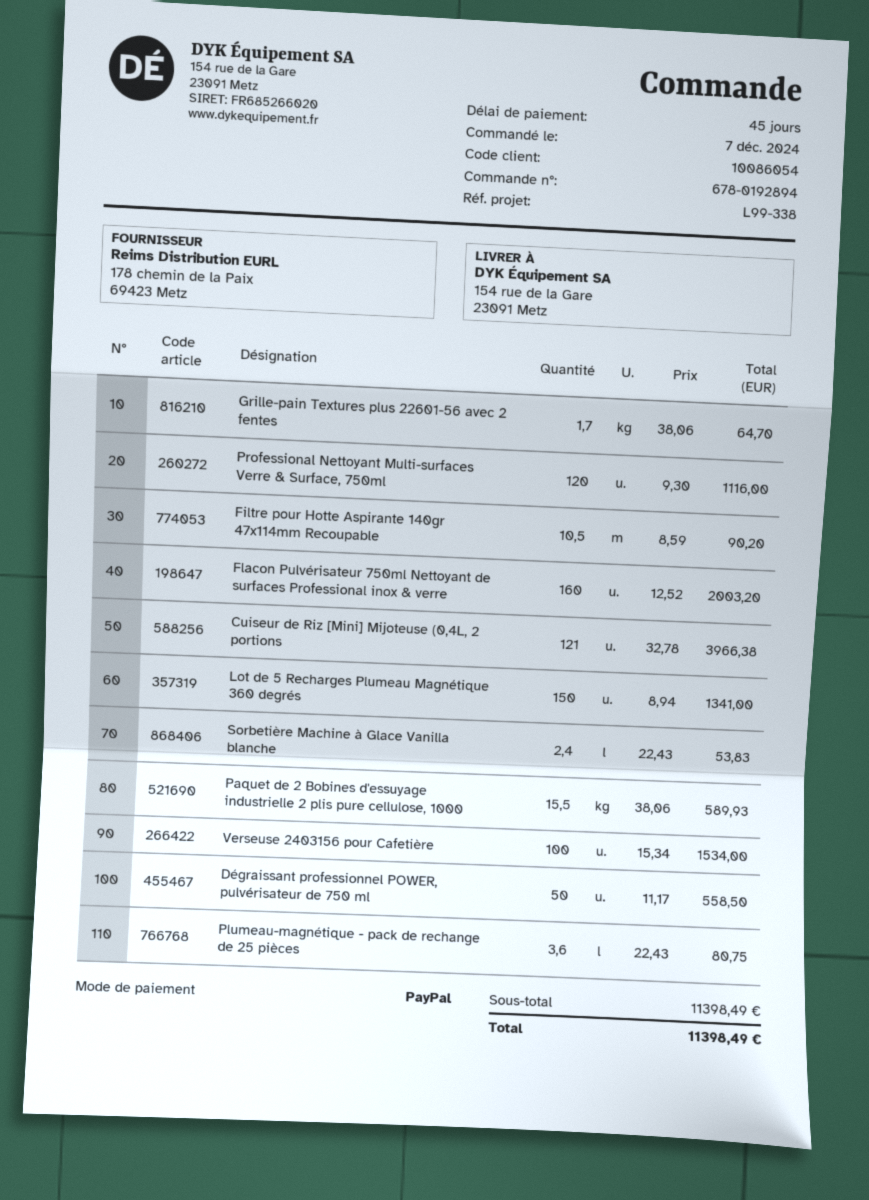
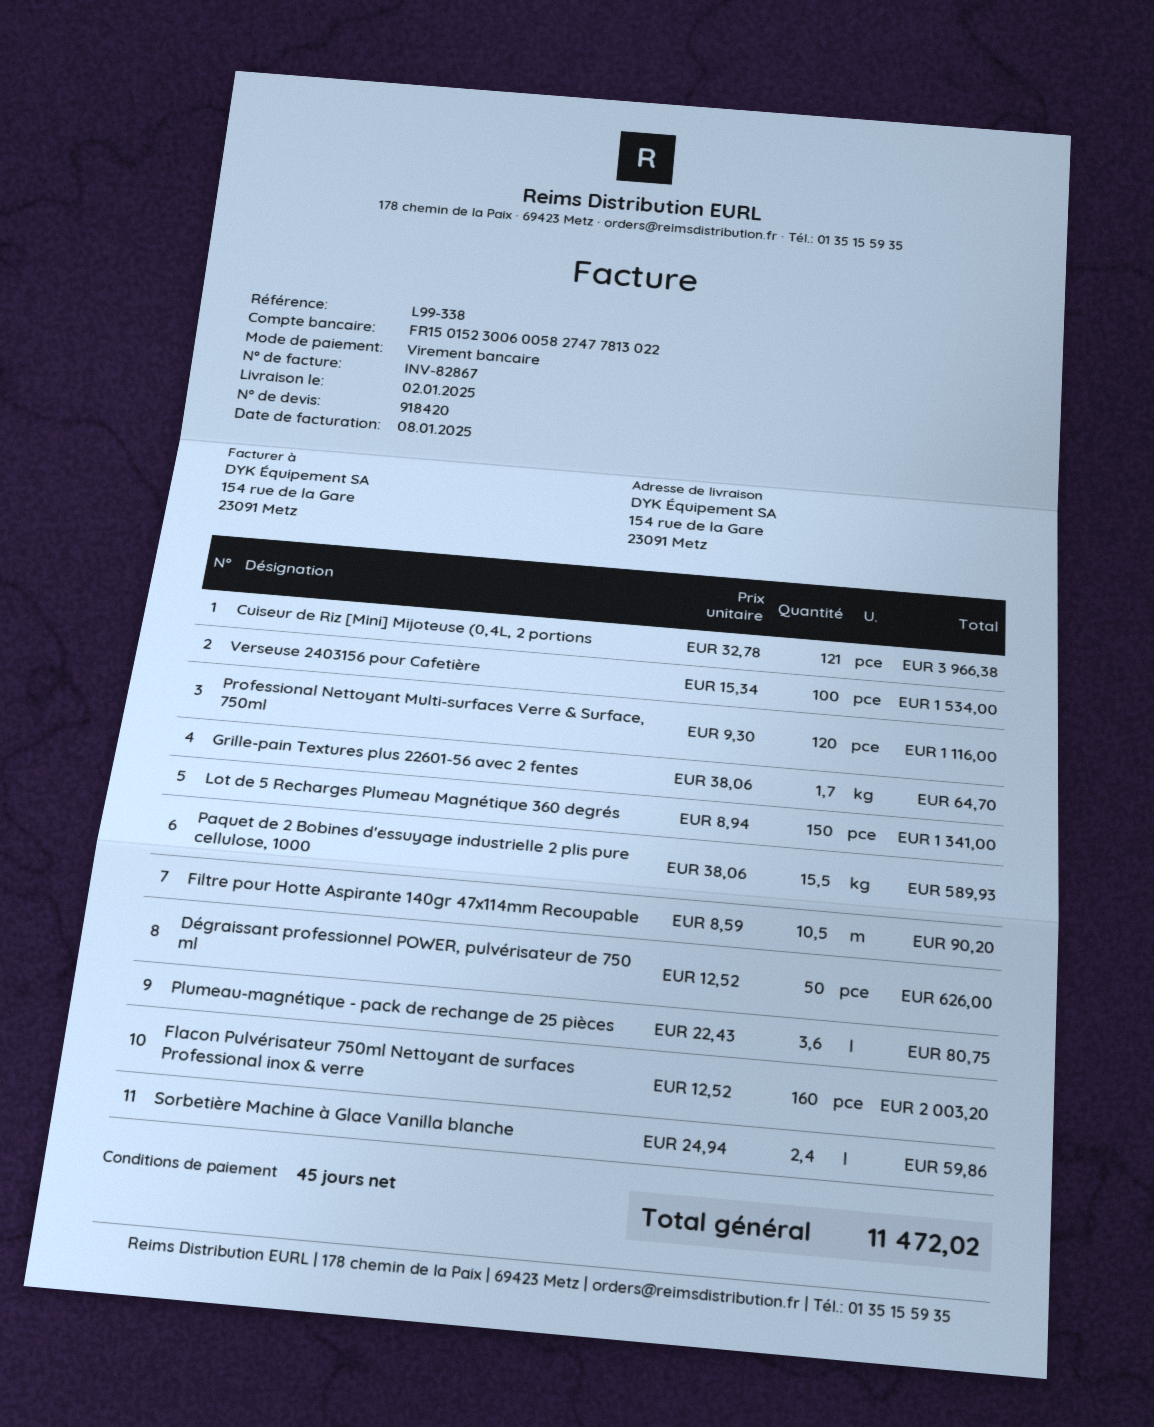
payment method: PayPal -> bank transfer
Sorbetière Machine à Glace Vanilla blanche: 2.4 x 22.43 = 53.83 -> 2.4 x 24.94 = 59.86
Dégraissant professionnel POWER, pulvérisateur de 750 ml: 50 x 11.17 = 558.50 -> 50 x 12.52 = 626.00
total: 11398.49 -> 11472.02

